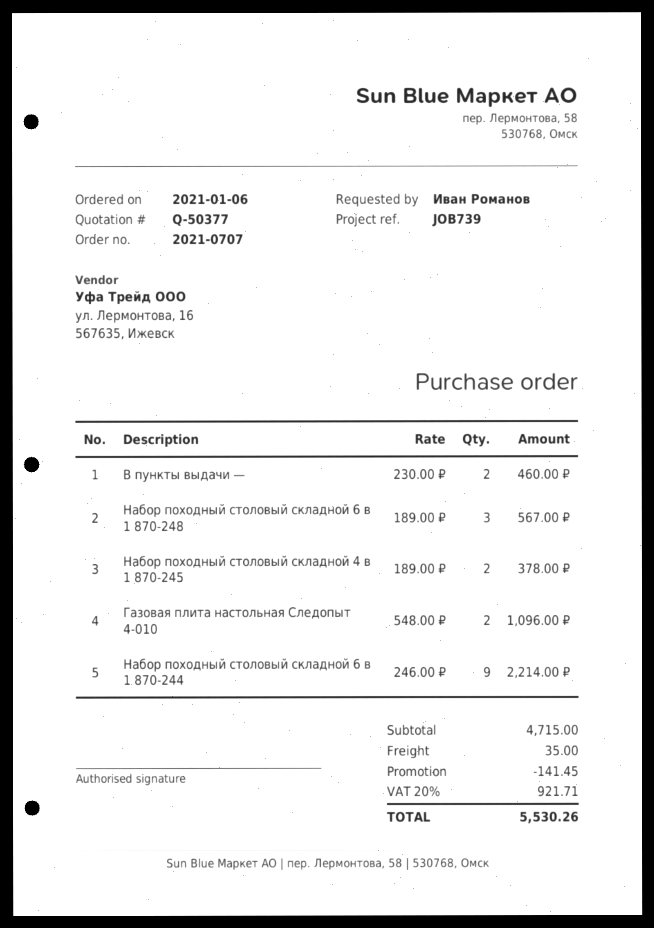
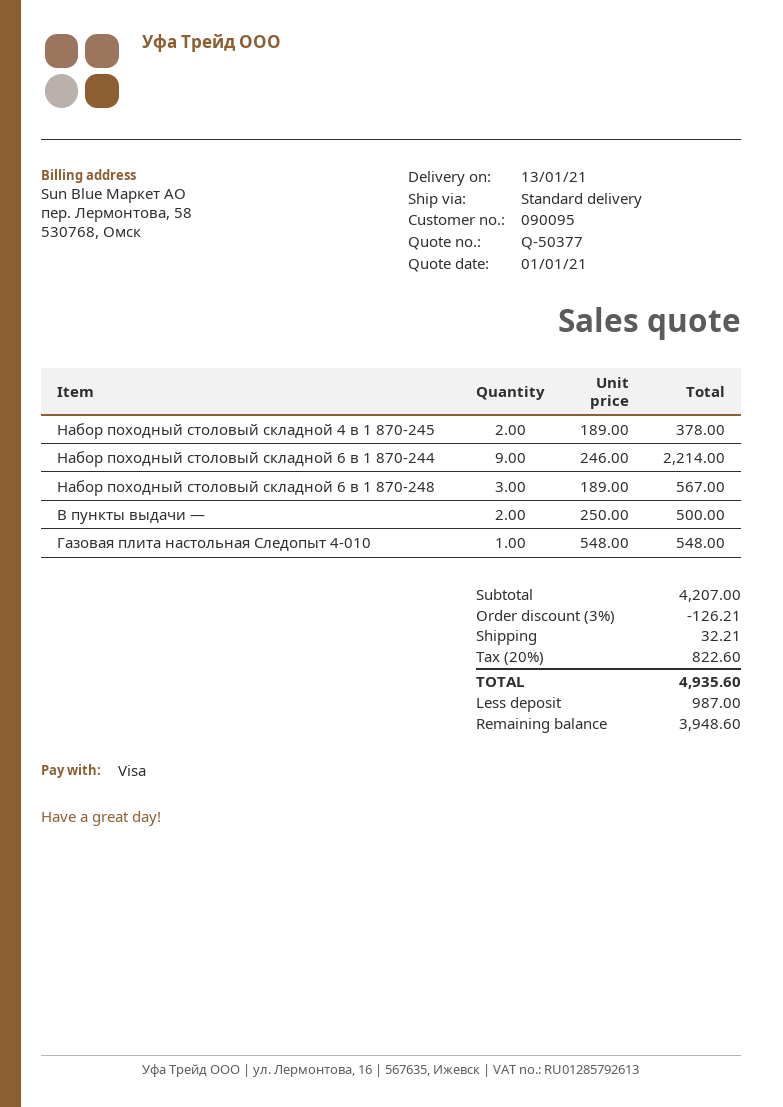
В пункты выдачи —: 2 x 230.00 = 460.00 -> 2 x 250.00 = 500.00
Газовая плита настольная Следопыт 4-010: 2 x 548.00 = 1096.00 -> 1 x 548.00 = 548.00
subtotal: 4715.00 -> 4207.00
discount: 141.45 -> 126.21
shipping: 35.00 -> 32.21
tax: 20% = 921.71 -> 20% = 822.60
total: 5530.26 -> 4935.60

